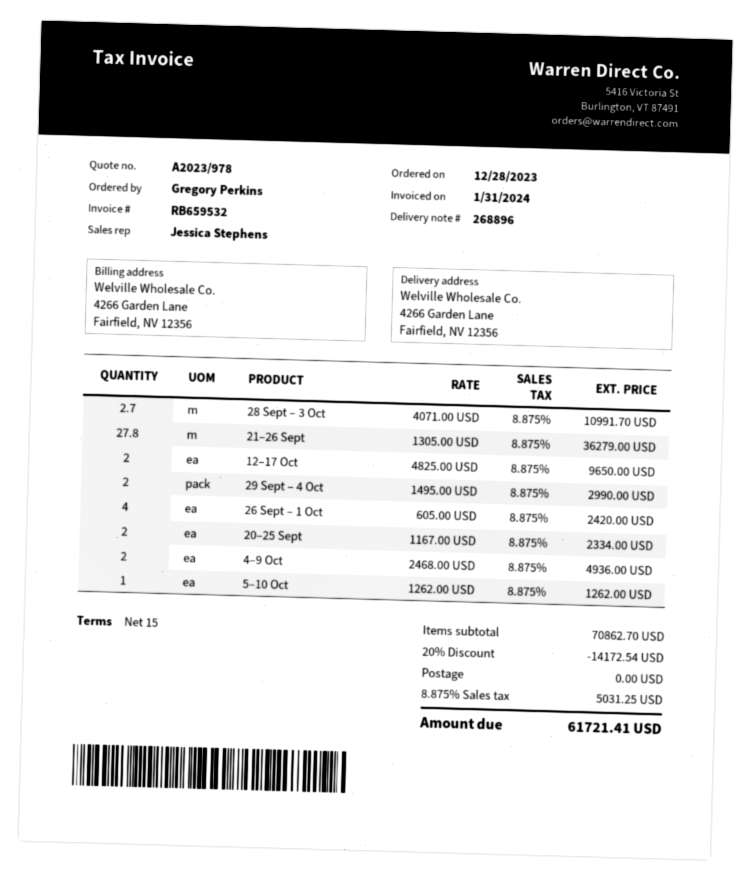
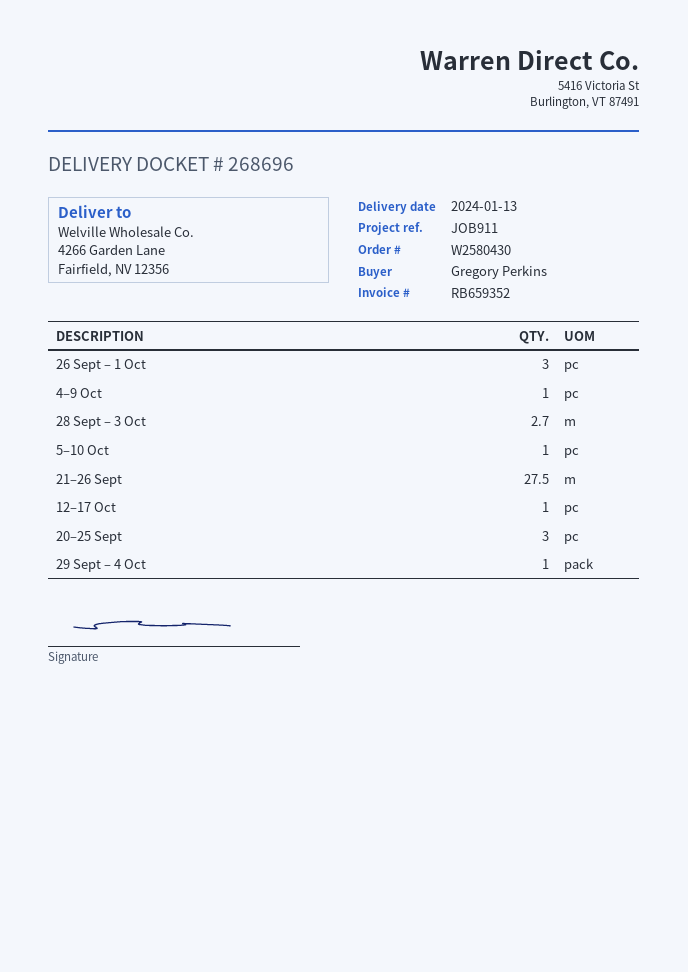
delivery note number: 268896 -> 268696
invoice number: RB659532 -> RB659352
21–26 Sept: 27.8 -> 27.5
12–17 Oct: 2 -> 1
29 Sept – 4 Oct: 2 -> 1
26 Sept – 1 Oct: 4 -> 3
20–25 Sept: 2 -> 3
4–9 Oct: 2 -> 1

